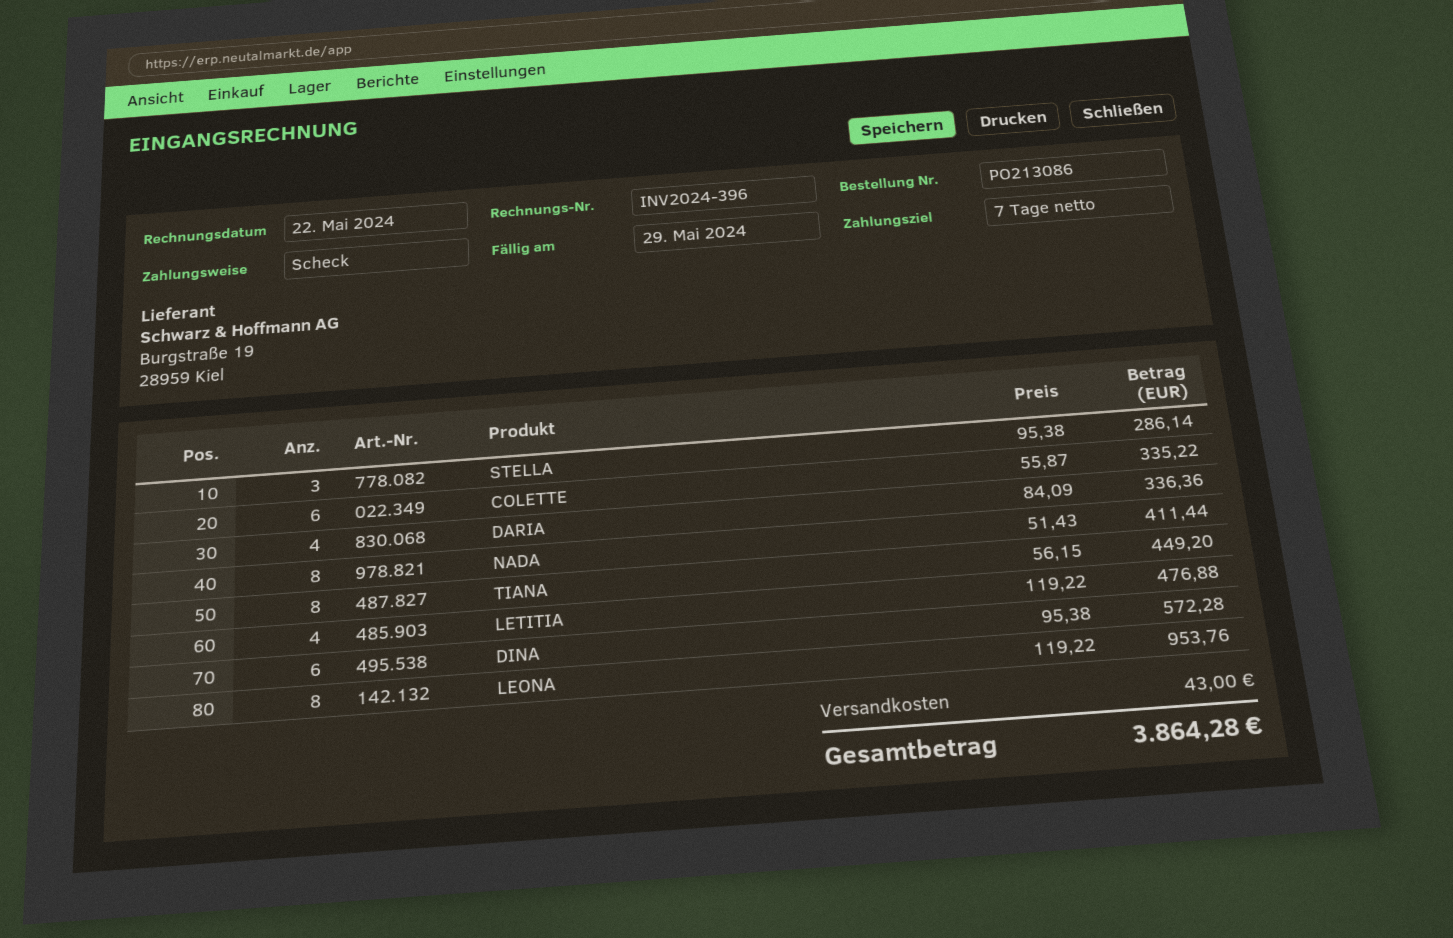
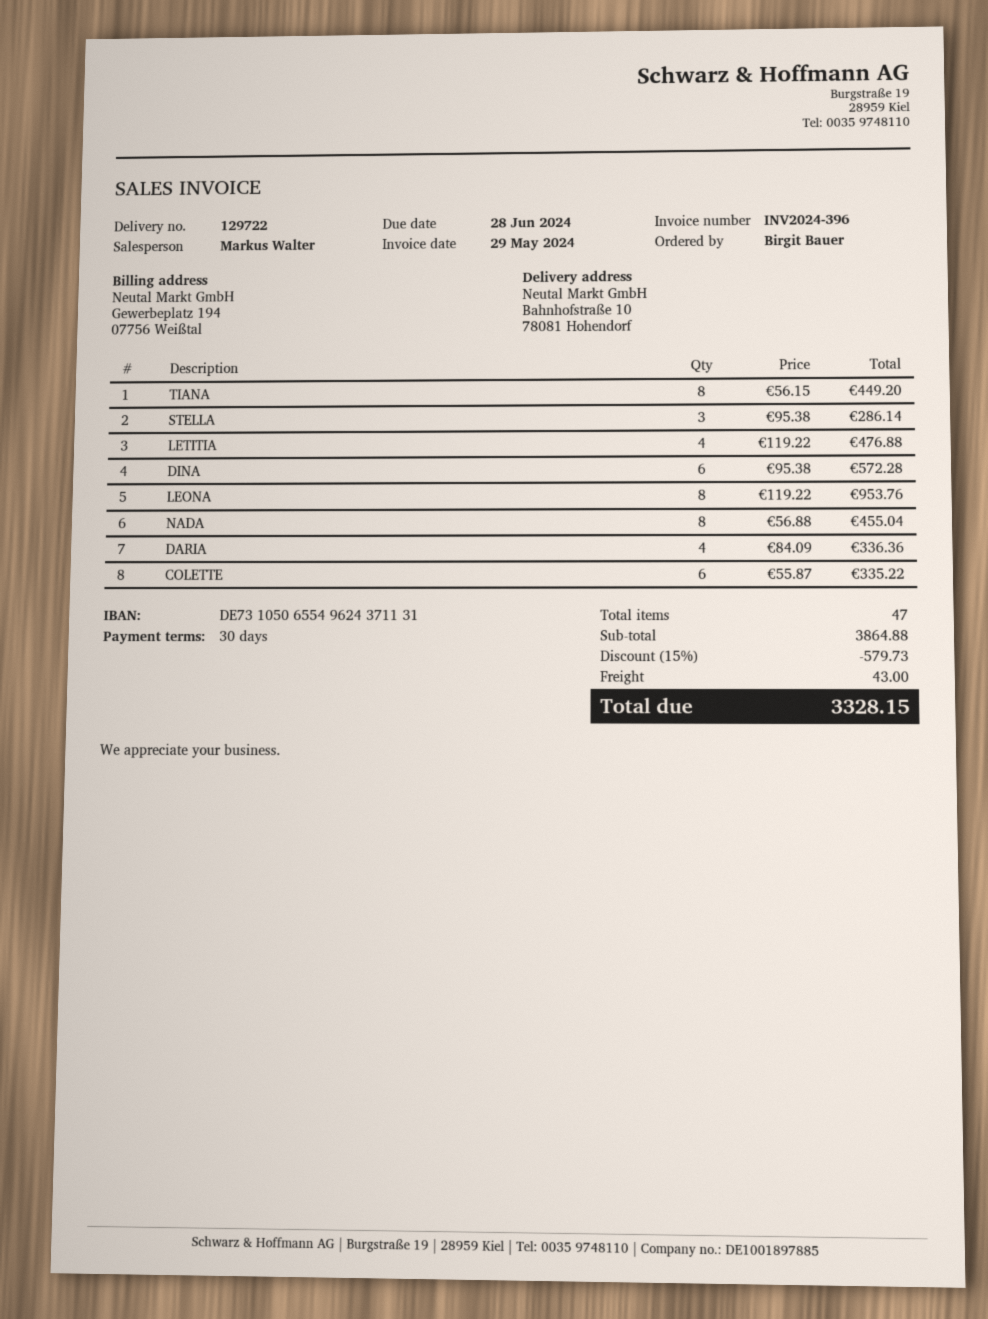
invoice date: 2024-05-22 -> 2024-05-29
payment terms: 7 days -> 30 days
due date: 2024-05-29 -> 2024-06-28
NADA: 8 x 51.43 = 411.44 -> 8 x 56.88 = 455.04
discount: none -> 15% = 579.73
total: 3864.28 -> 3328.15

